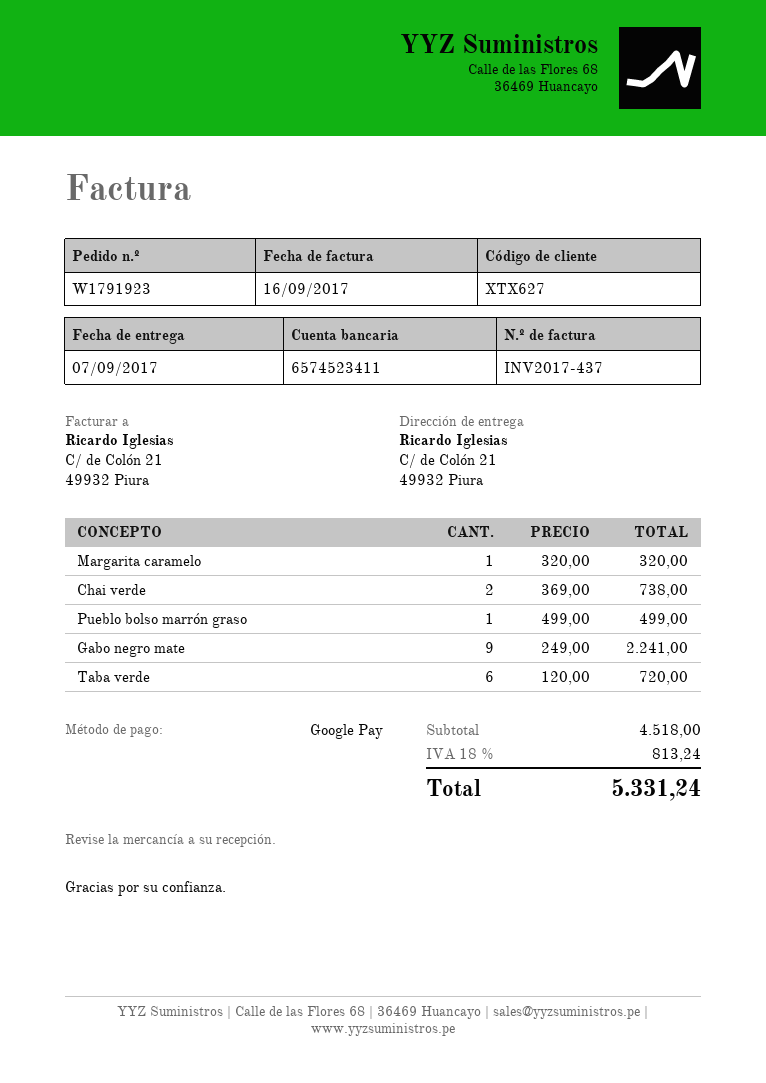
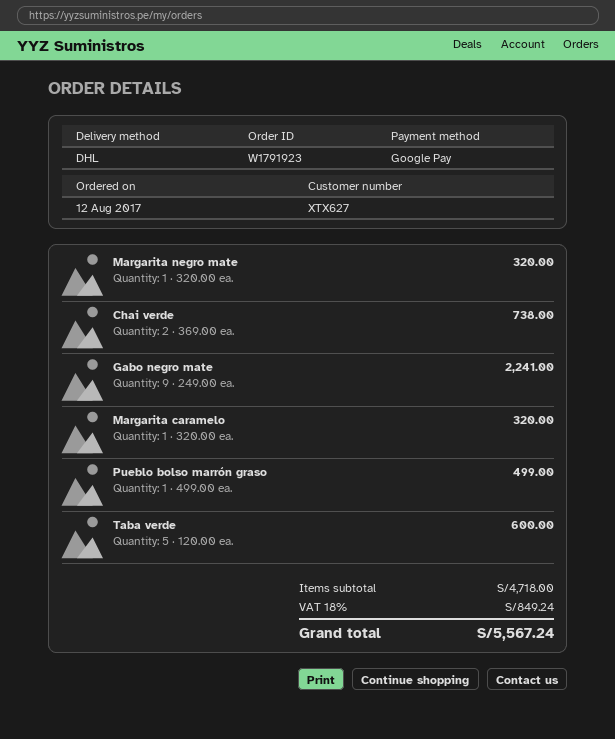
Taba verde: 6 x 120.00 = 720.00 -> 5 x 120.00 = 600.00
Margarita negro mate: none -> 1 x 320.00 = 320.00
subtotal: 4518.00 -> 4718.00
tax: 18% = 813.24 -> 18% = 849.24
total: 5331.24 -> 5567.24

